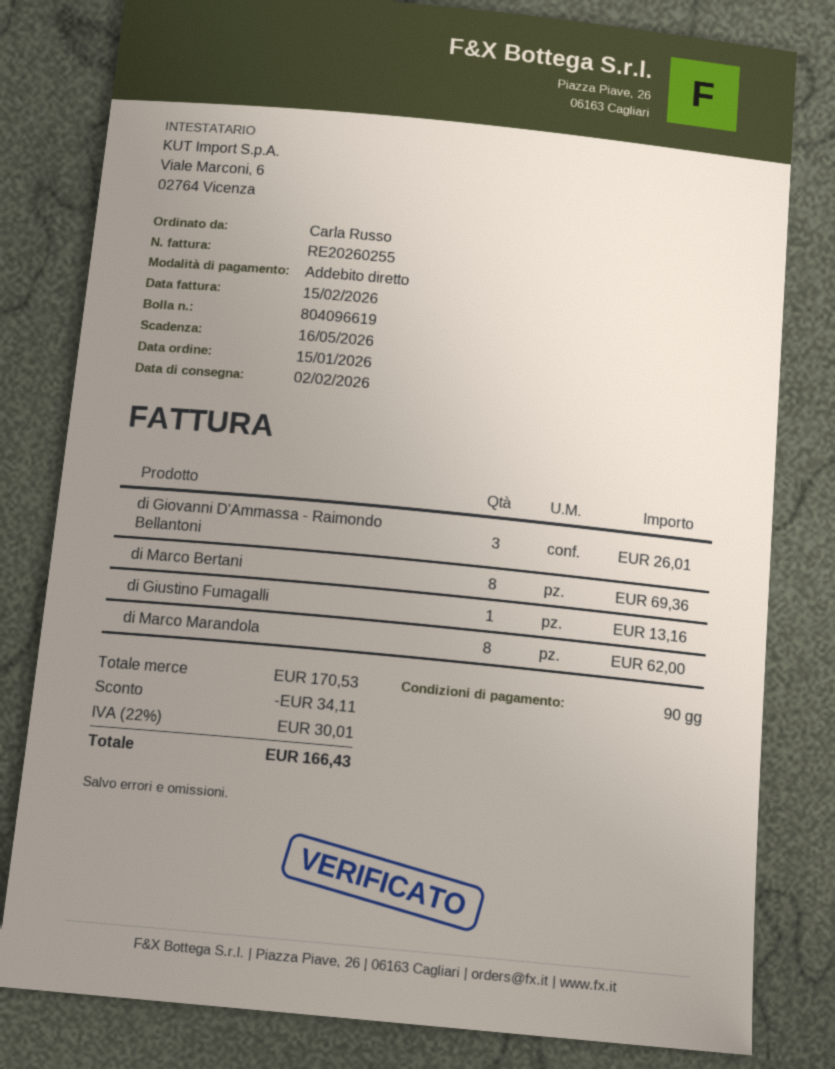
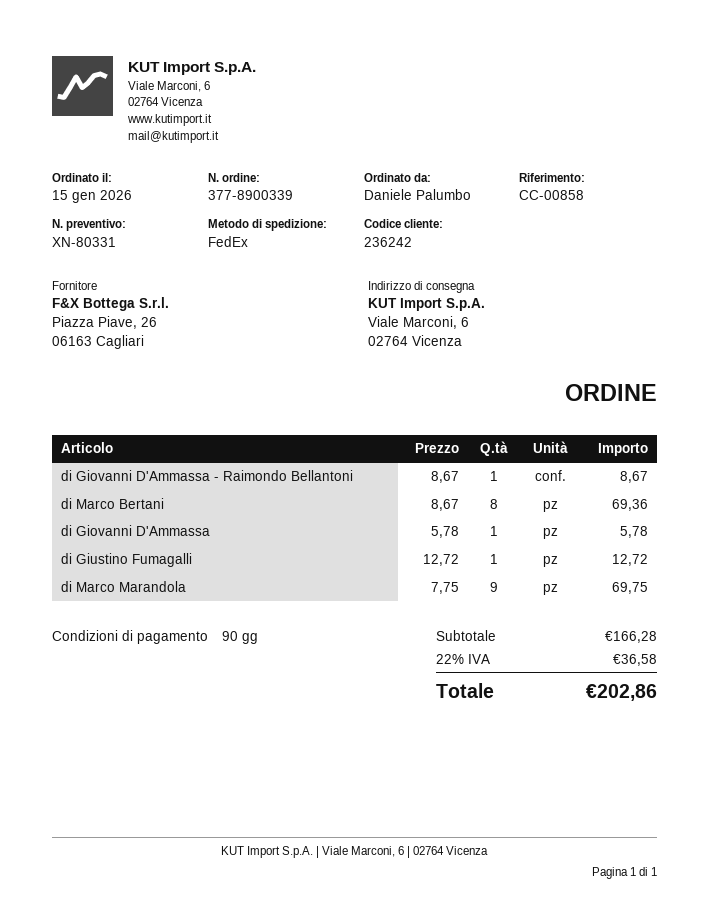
ordered by: Carla Russo -> Daniele Palumbo
di Giovanni D'Ammassa - Raimondo Bellantoni: 3 for 26.01 -> 1 for 8.67
di Giustino Fumagalli: 1 for 13.16 -> 1 for 12.72
di Marco Marandola: 8 for 62.00 -> 9 for 69.75
di Giovanni D'Ammassa: none -> 1 for 5.78
subtotal: 170.53 -> 166.28
discount: 34.11 -> none
tax: 22% = 30.01 -> 22% = 36.58
total: 166.43 -> 202.86

